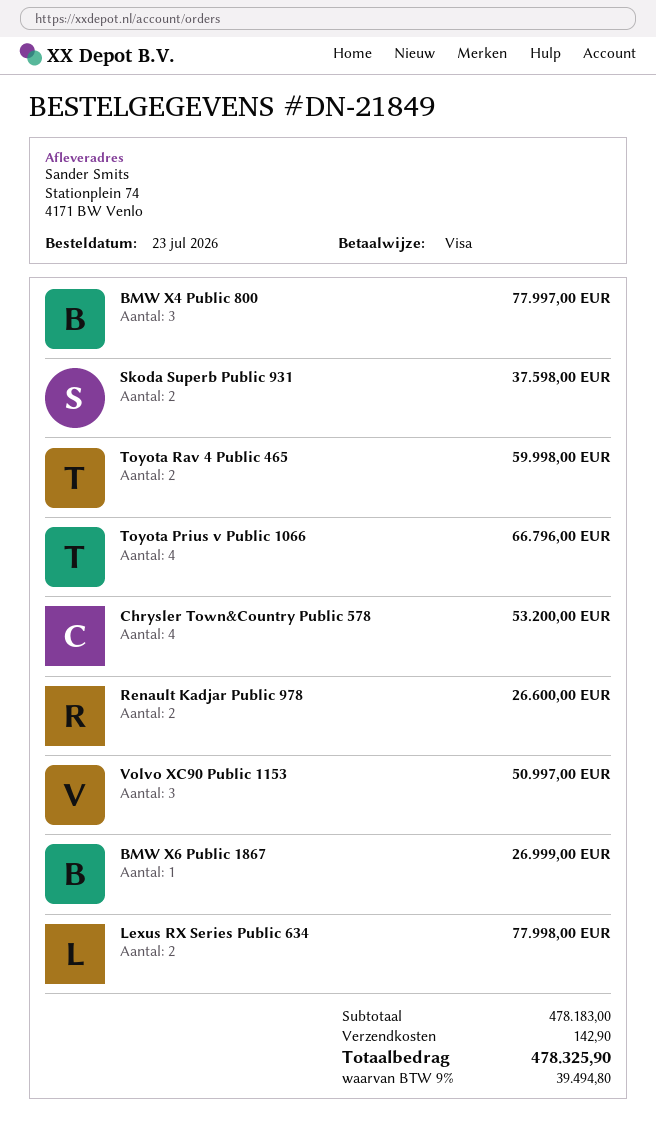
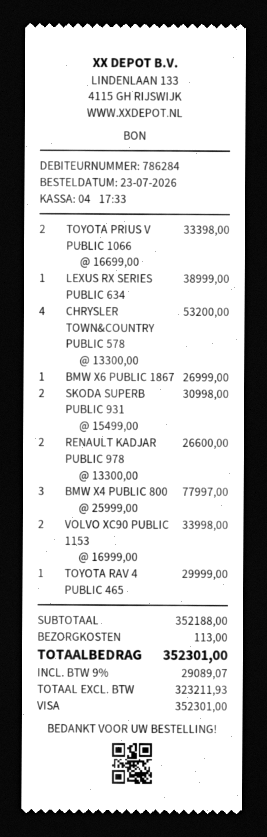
Skoda Superb Public 931: 2 for 37598.00 -> 2 for 30998.00
Toyota Rav 4 Public 465: 2 for 59998.00 -> 1 for 29999.00
Toyota Prius v Public 1066: 4 for 66796.00 -> 2 for 33398.00
Volvo XC90 Public 1153: 3 for 50997.00 -> 2 for 33998.00
Lexus RX Series Public 634: 2 for 77998.00 -> 1 for 38999.00
subtotal: 478183.00 -> 352188.00
shipping: 142.90 -> 113.00
tax: 9% = 39494.80 -> 9% = 29089.07
total: 478325.90 -> 352301.00

